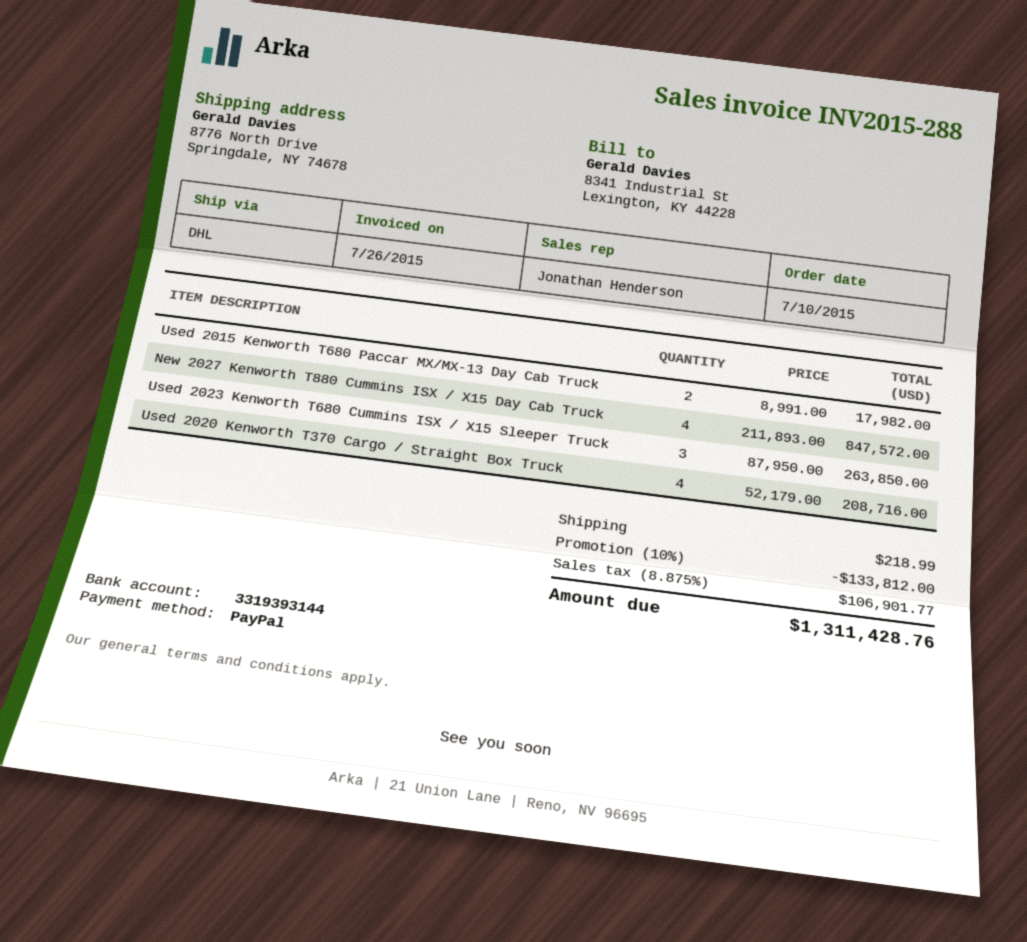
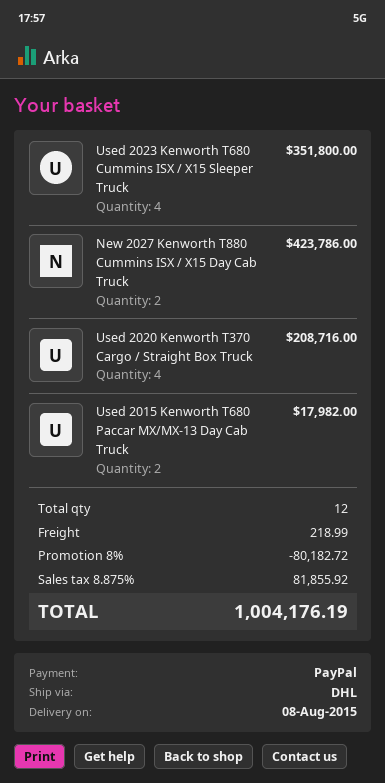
New 2027 Kenworth T880 Cummins ISX / X15 Day Cab Truck: 4 for 847572.00 -> 2 for 423786.00
Used 2023 Kenworth T680 Cummins ISX / X15 Sleeper Truck: 3 for 263850.00 -> 4 for 351800.00
discount: 10% = 133812.00 -> 8% = 80182.72
tax: 8.875% = 106901.77 -> 8.875% = 81855.92
total: 1311428.76 -> 1004176.19

